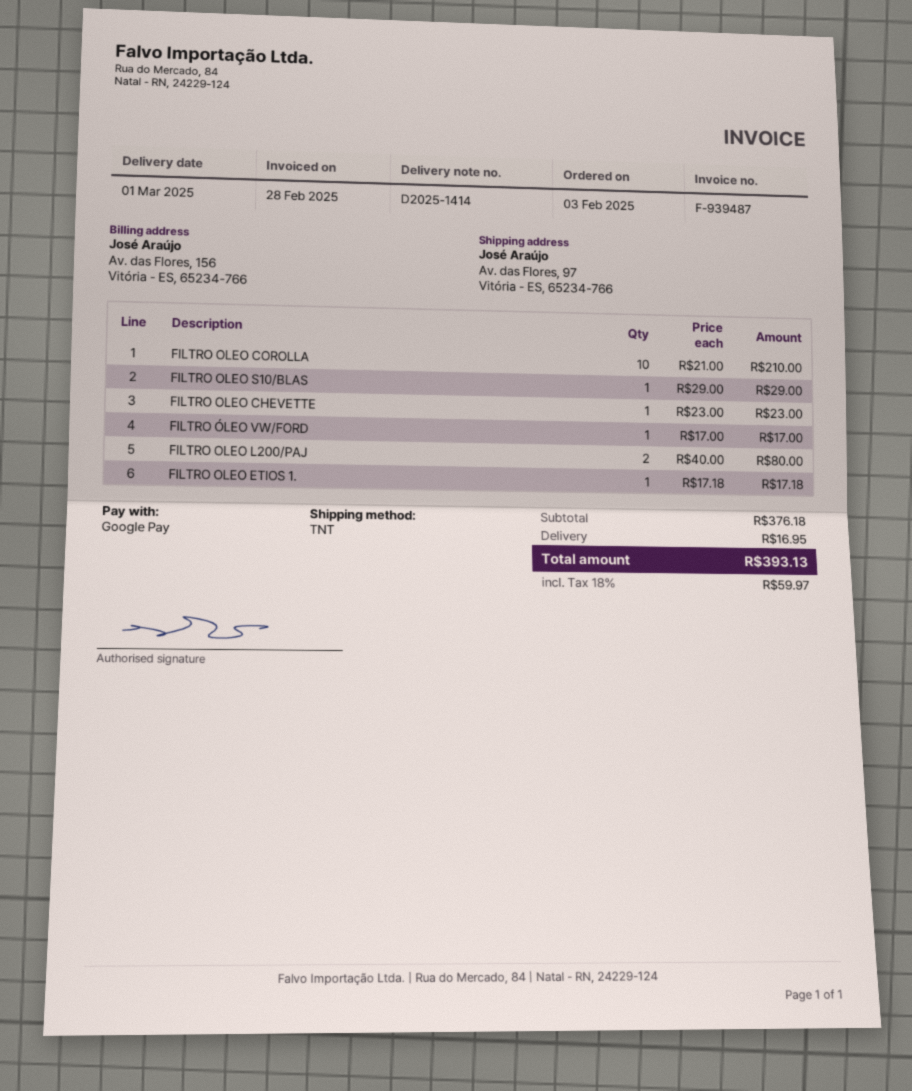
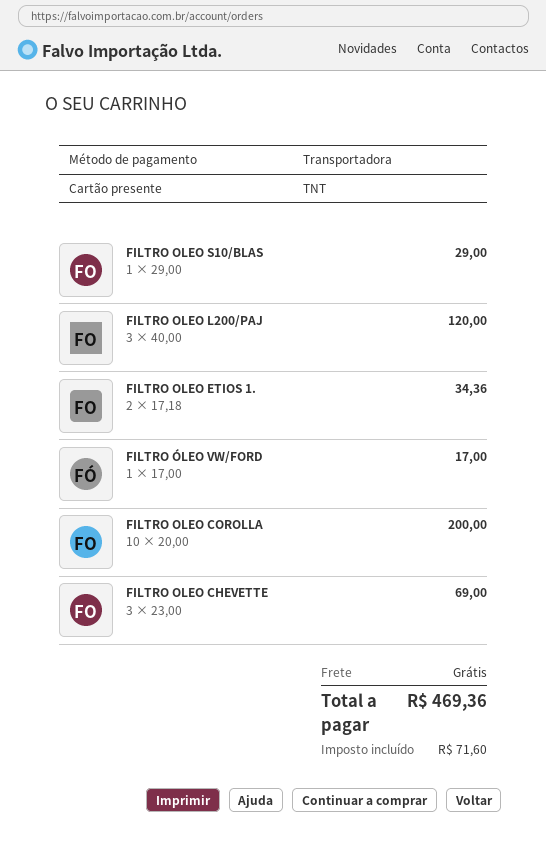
payment method: Google Pay -> gift card
FILTRO OLEO COROLLA: 10 x 21.00 = 210.00 -> 10 x 20.00 = 200.00
FILTRO OLEO CHEVETTE: 1 x 23.00 = 23.00 -> 3 x 23.00 = 69.00
FILTRO OLEO L200/PAJ: 2 x 40.00 = 80.00 -> 3 x 40.00 = 120.00
FILTRO OLEO ETIOS 1.: 1 x 17.18 = 17.18 -> 2 x 17.18 = 34.36
shipping: 16.95 -> 0.00
tax: 59.97 -> 71.60
total: 393.13 -> 469.36

